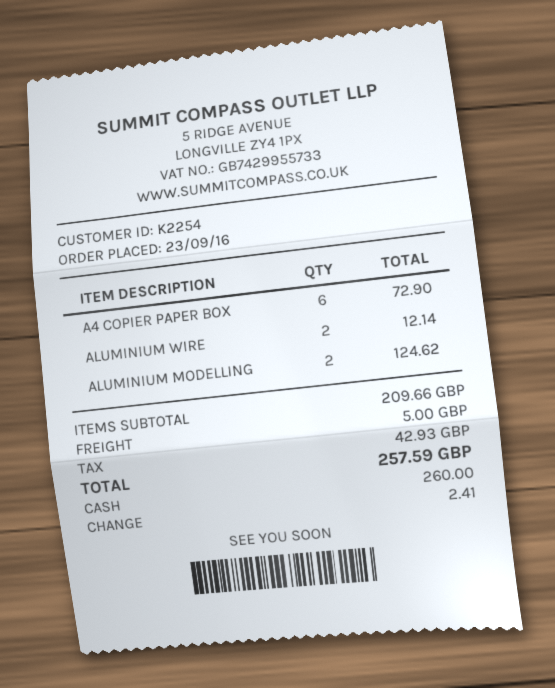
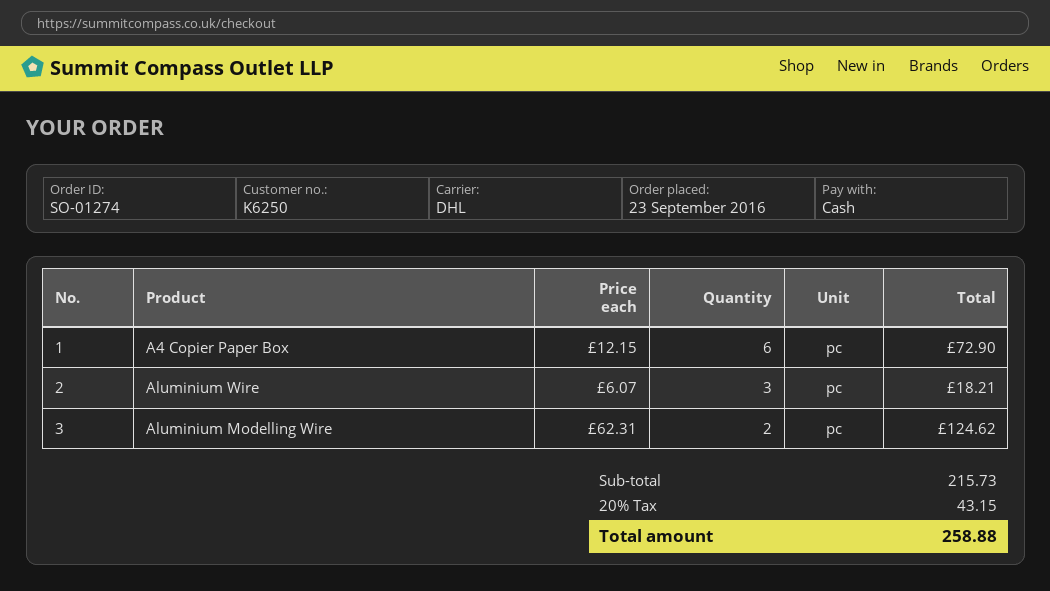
customer number: K2254 -> K6250
ALUMINIUM WIRE: 2 for 12.14 -> 3 for 18.21
subtotal: 209.66 -> 215.73
shipping: 5.00 -> none
tax: 42.93 -> 43.15
total: 257.59 -> 258.88

